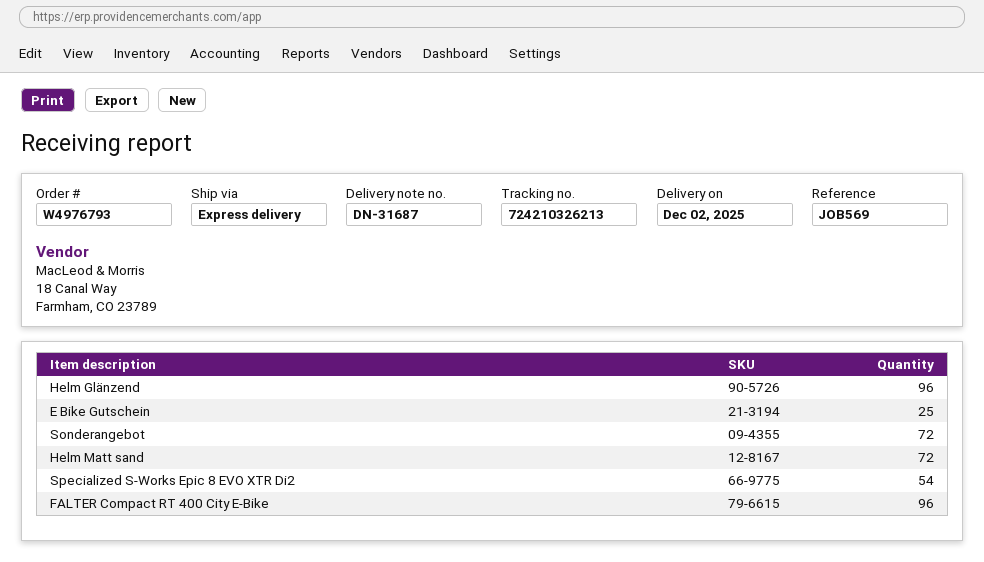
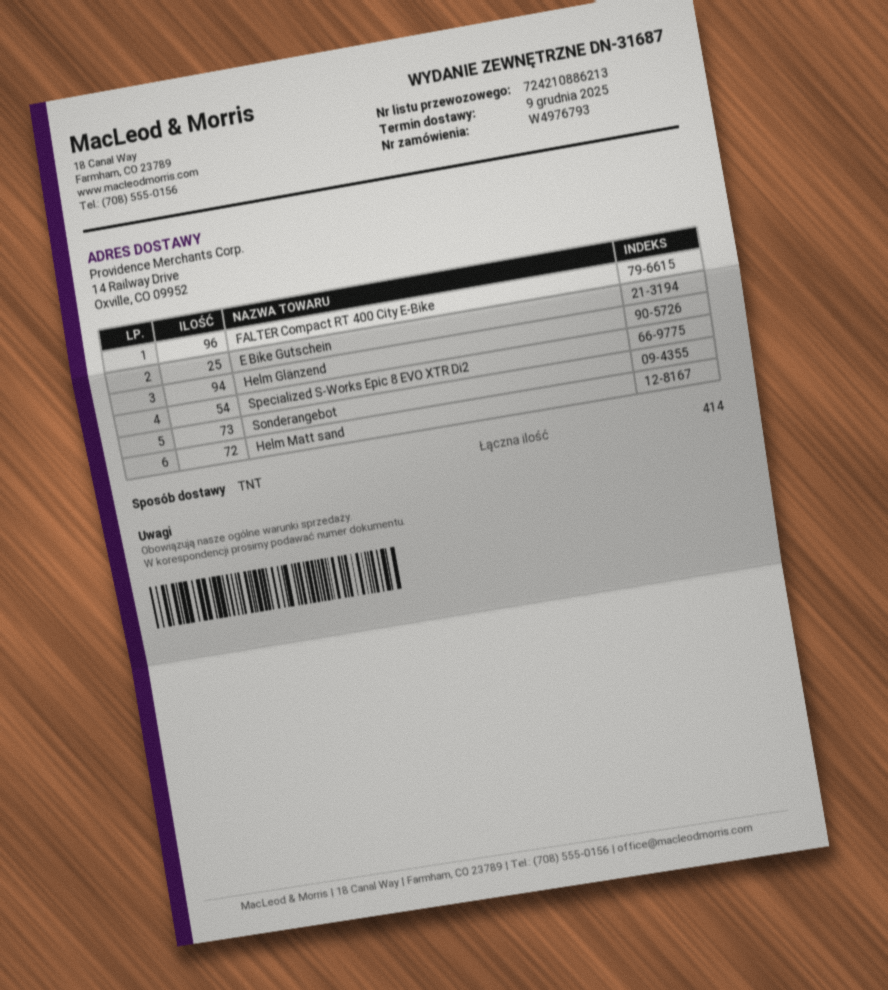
delivery date: 2025-12-02 -> 2025-12-09
shipping method: express -> TNT
tracking number: 724210326213 -> 724210886213
Helm Glänzend: 96 -> 94
Sonderangebot: 72 -> 73

